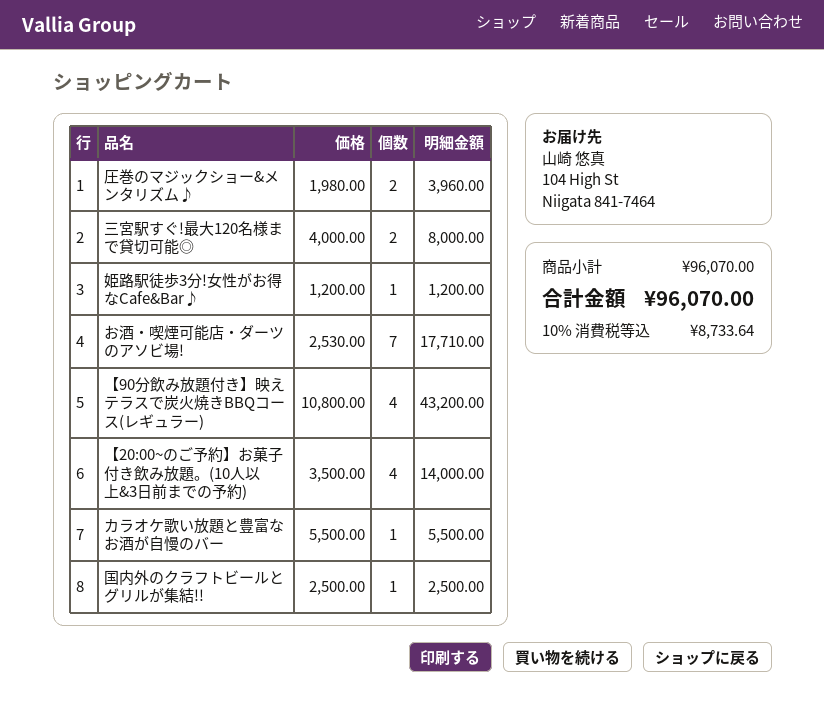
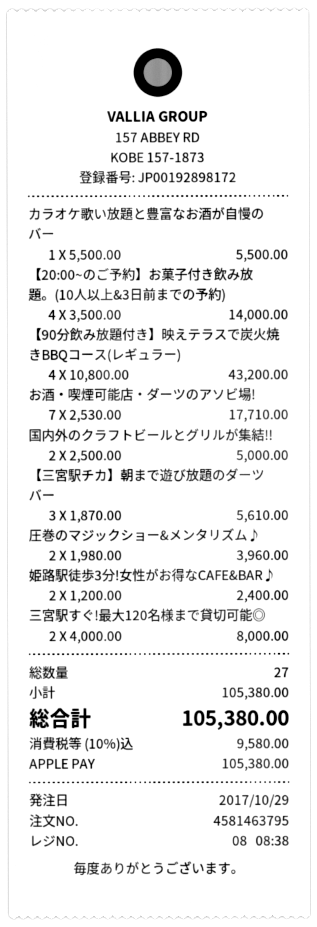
姫路駅徒歩3分!女性がお得なCafe&Bar♪: 1 x 1200.00 = 1200.00 -> 2 x 1200.00 = 2400.00
国内外のクラフトビールとグリルが集結!!: 1 x 2500.00 = 2500.00 -> 2 x 2500.00 = 5000.00
【三宮駅チカ】朝まで遊び放題のダーツバー: none -> 3 x 1870.00 = 5610.00
subtotal: 96070.00 -> 105380.00
tax: 10% = 8733.64 -> 10% = 9580.00
total: 96070.00 -> 105380.00

